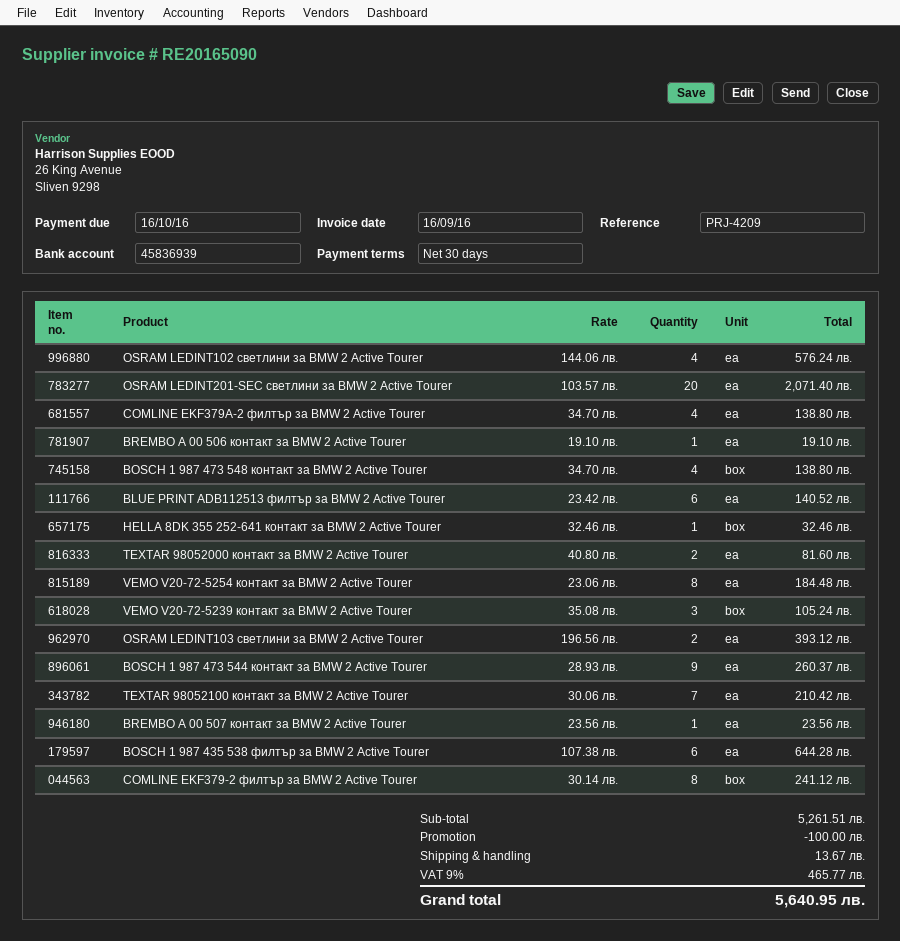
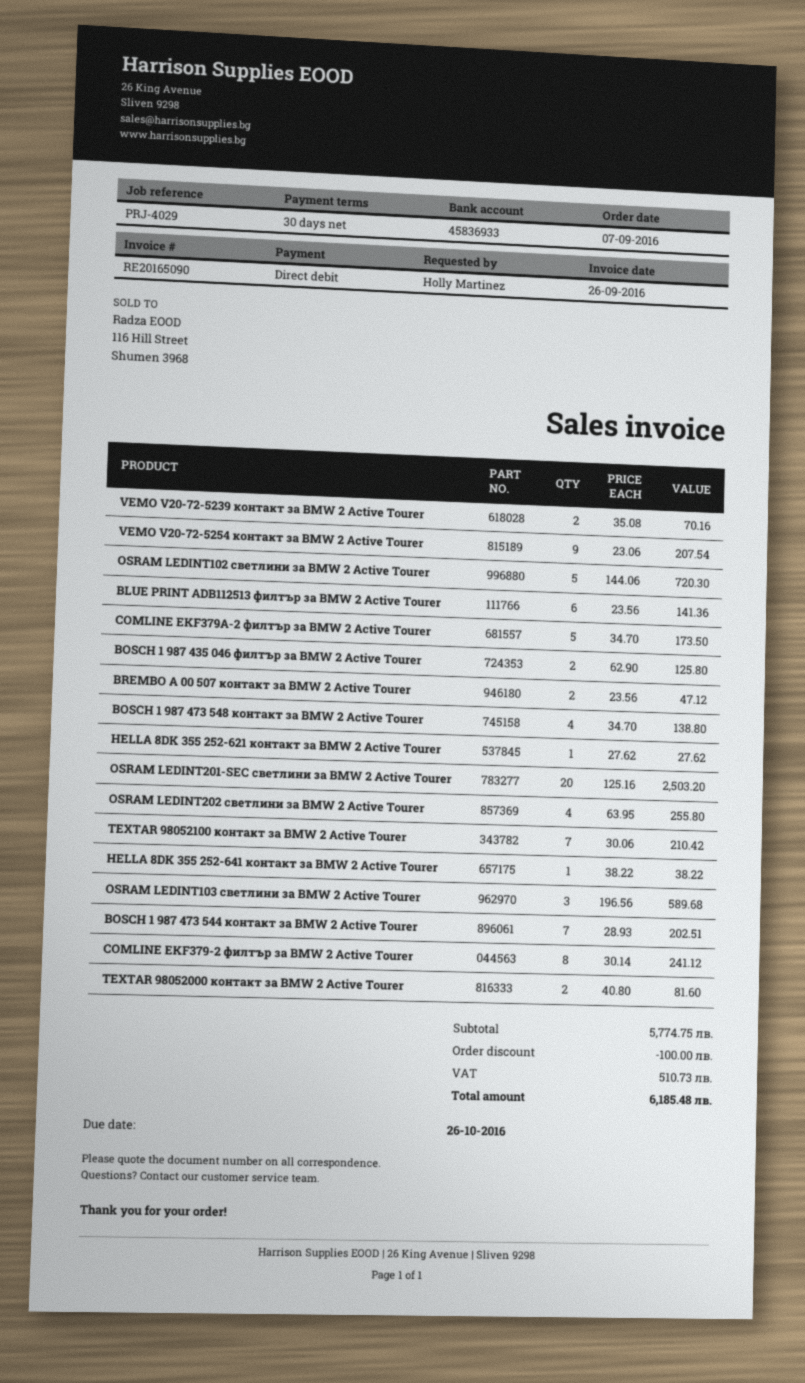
invoice date: 2016-09-16 -> 2016-09-26
due date: 2016-10-16 -> 2016-10-26
reference: PRJ-4209 -> PRJ-4029
bank account: 45836939 -> 45836933
OSRAM LEDINT102 светлини за BMW 2 Active Tourer: 4 x 144.06 = 576.24 -> 5 x 144.06 = 720.30
OSRAM LEDINT201-SEC светлини за BMW 2 Active Tourer: 20 x 103.57 = 2071.40 -> 20 x 125.16 = 2503.20
COMLINE EKF379A-2 филтър за BMW 2 Active Tourer: 4 x 34.70 = 138.80 -> 5 x 34.70 = 173.50
BREMBO A 00 506 контакт за BMW 2 Active Tourer: 1 x 19.10 = 19.10 -> none
BLUE PRINT ADB112513 филтър за BMW 2 Active Tourer: 6 x 23.42 = 140.52 -> 6 x 23.56 = 141.36
HELLA 8DK 355 252-641 контакт за BMW 2 Active Tourer: 1 x 32.46 = 32.46 -> 1 x 38.22 = 38.22
VEMO V20-72-5254 контакт за BMW 2 Active Tourer: 8 x 23.06 = 184.48 -> 9 x 23.06 = 207.54
VEMO V20-72-5239 контакт за BMW 2 Active Tourer: 3 x 35.08 = 105.24 -> 2 x 35.08 = 70.16
OSRAM LEDINT103 светлини за BMW 2 Active Tourer: 2 x 196.56 = 393.12 -> 3 x 196.56 = 589.68
BOSCH 1 987 473 544 контакт за BMW 2 Active Tourer: 9 x 28.93 = 260.37 -> 7 x 28.93 = 202.51
BREMBO A 00 507 контакт за BMW 2 Active Tourer: 1 x 23.56 = 23.56 -> 2 x 23.56 = 47.12
BOSCH 1 987 435 538 филтър за BMW 2 Active Tourer: 6 x 107.38 = 644.28 -> none
BOSCH 1 987 435 046 филтър за BMW 2 Active Tourer: none -> 2 x 62.90 = 125.80
HELLA 8DK 355 252-621 контакт за BMW 2 Active Tourer: none -> 1 x 27.62 = 27.62
OSRAM LEDINT202 светлини за BMW 2 Active Tourer: none -> 4 x 63.95 = 255.80
subtotal: 5261.51 -> 5774.75
shipping: 13.67 -> none
tax: 465.77 -> 510.73
total: 5640.95 -> 6185.48

